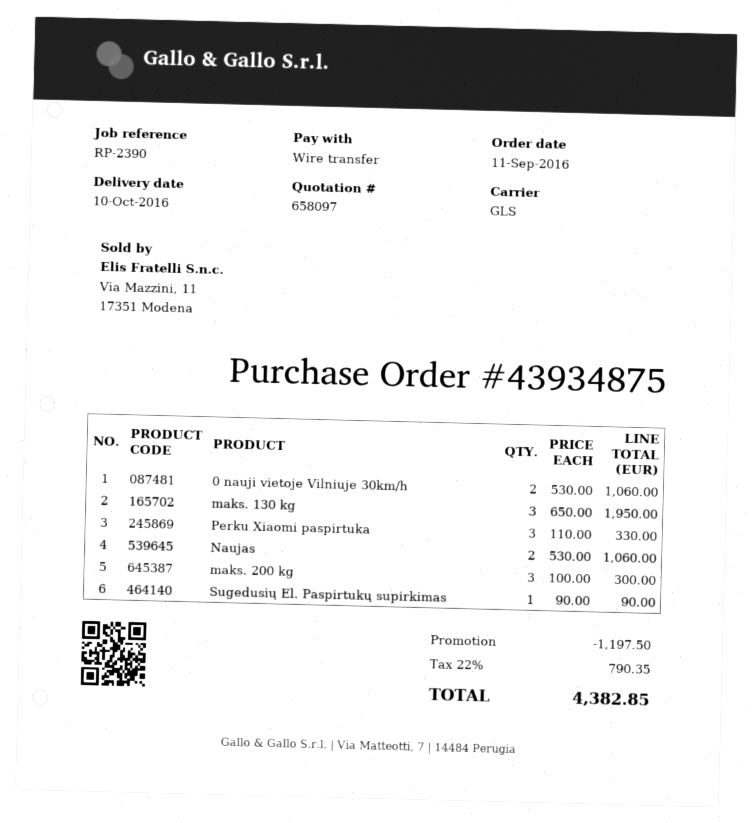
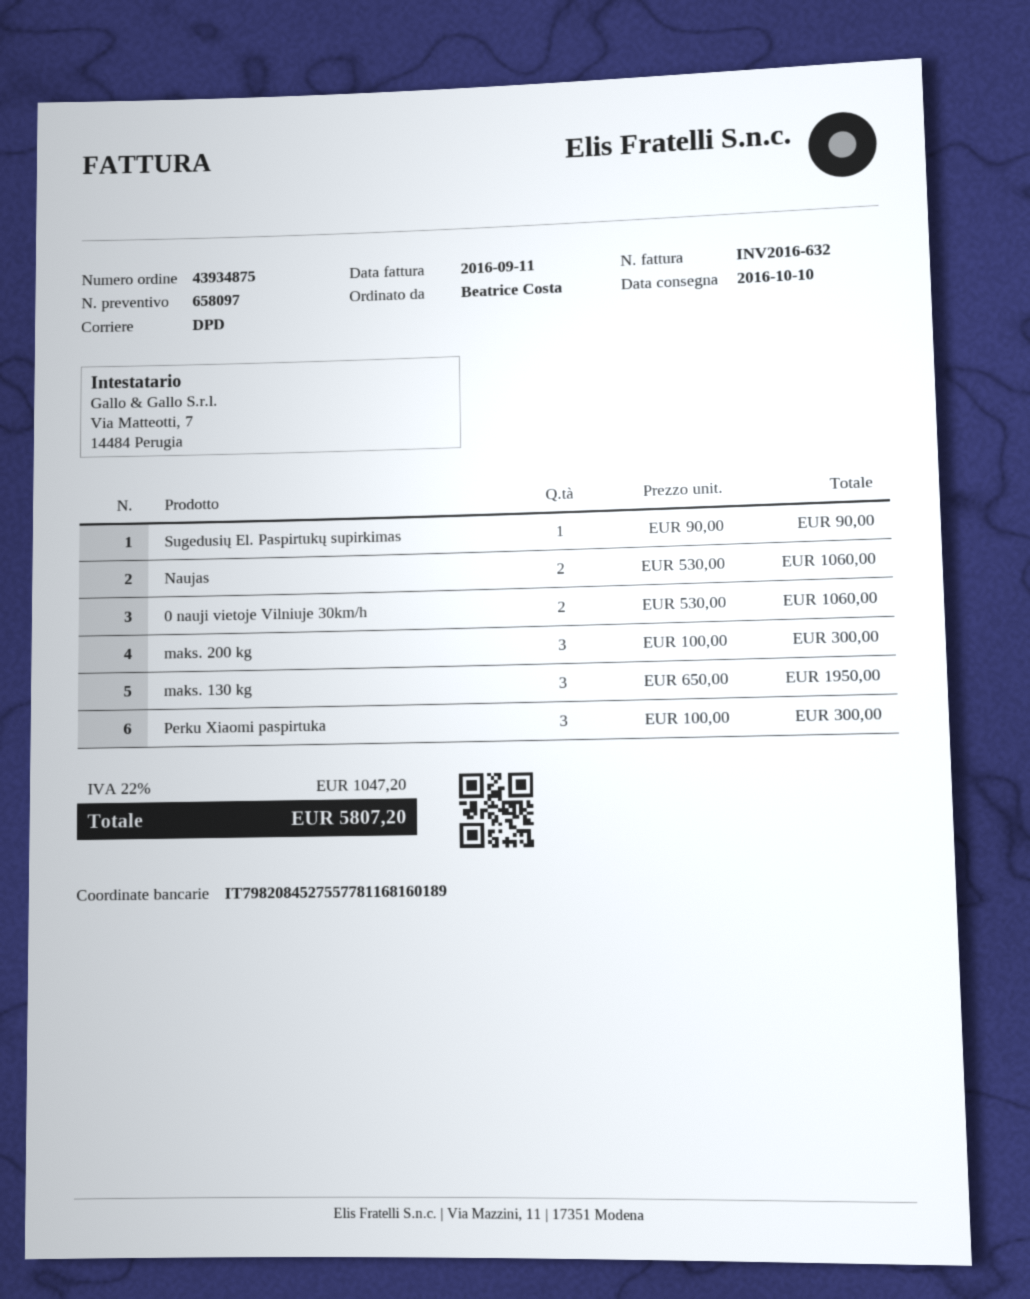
shipping method: GLS -> DPD
Perku Xiaomi paspirtuka: 3 x 110.00 = 330.00 -> 3 x 100.00 = 300.00
discount: 1197.50 -> none
tax: 22% = 790.35 -> 22% = 1047.20
total: 4382.85 -> 5807.20

